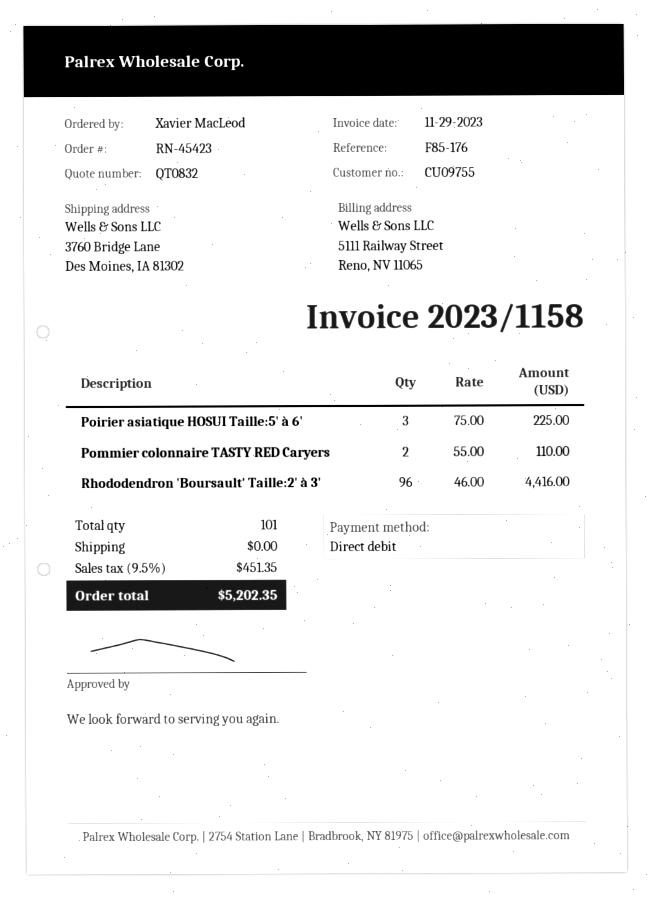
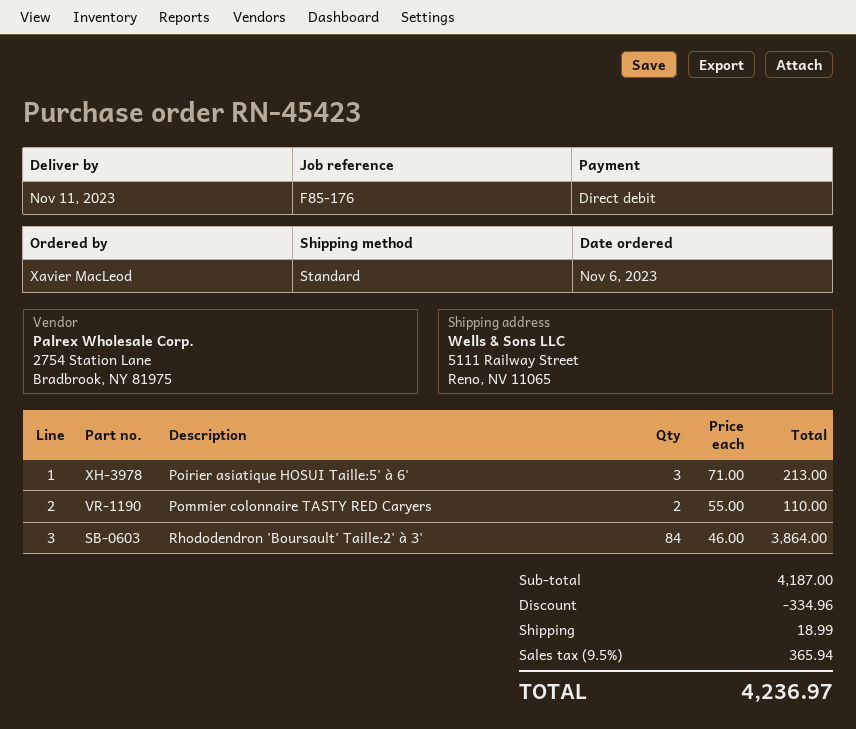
ship to: 3760 Bridge Lane, Des Moines, IA 81302 -> 5111 Railway Street, Reno, NV 11065
Poirier asiatique HOSUI Taille:5' à 6': 3 x 75.00 = 225.00 -> 3 x 71.00 = 213.00
Rhododendron 'Boursault' Taille:2' à 3': 96 x 46.00 = 4416.00 -> 84 x 46.00 = 3864.00
discount: none -> 334.96
shipping: 0.00 -> 18.99
tax: 9.5% = 451.35 -> 9.5% = 365.94
total: 5202.35 -> 4236.97

